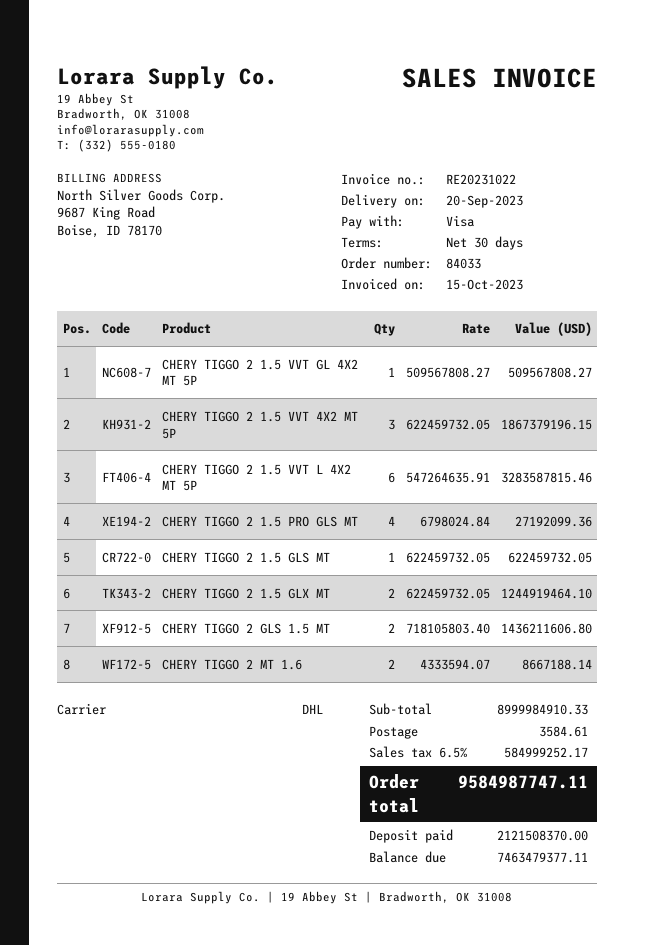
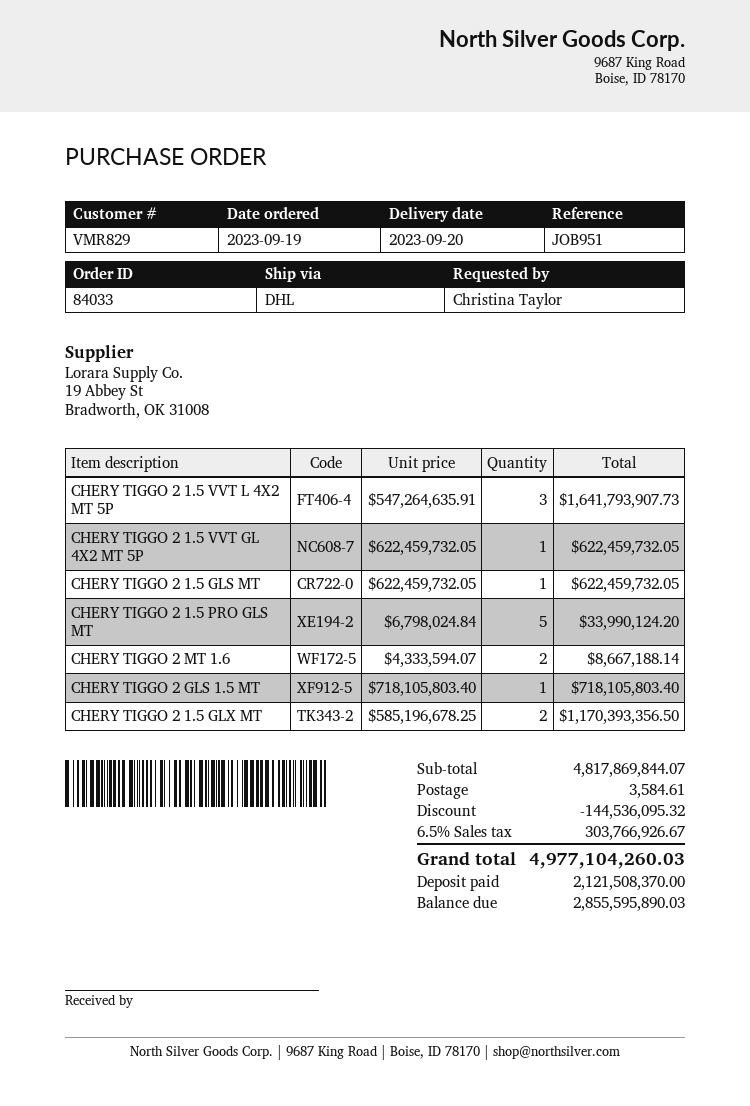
CHERY TIGGO 2 1.5 VVT GL 4X2 MT 5P: 1 x 509567808.27 = 509567808.27 -> 1 x 622459732.05 = 622459732.05
CHERY TIGGO 2 1.5 VVT 4X2 MT 5P: 3 x 622459732.05 = 1867379196.15 -> none
CHERY TIGGO 2 1.5 VVT L 4X2 MT 5P: 6 x 547264635.91 = 3283587815.46 -> 3 x 547264635.91 = 1641793907.73
CHERY TIGGO 2 1.5 PRO GLS MT: 4 x 6798024.84 = 27192099.36 -> 5 x 6798024.84 = 33990124.20
CHERY TIGGO 2 1.5 GLX MT: 2 x 622459732.05 = 1244919464.10 -> 2 x 585196678.25 = 1170393356.50
CHERY TIGGO 2 GLS 1.5 MT: 2 x 718105803.40 = 1436211606.80 -> 1 x 718105803.40 = 718105803.40
subtotal: 8999984910.33 -> 4817869844.07
discount: none -> 144536095.32
tax: 6.5% = 584999252.17 -> 6.5% = 303766926.67
total: 9584987747.11 -> 4977104260.03
balance: 7463479377.11 -> 2855595890.03

